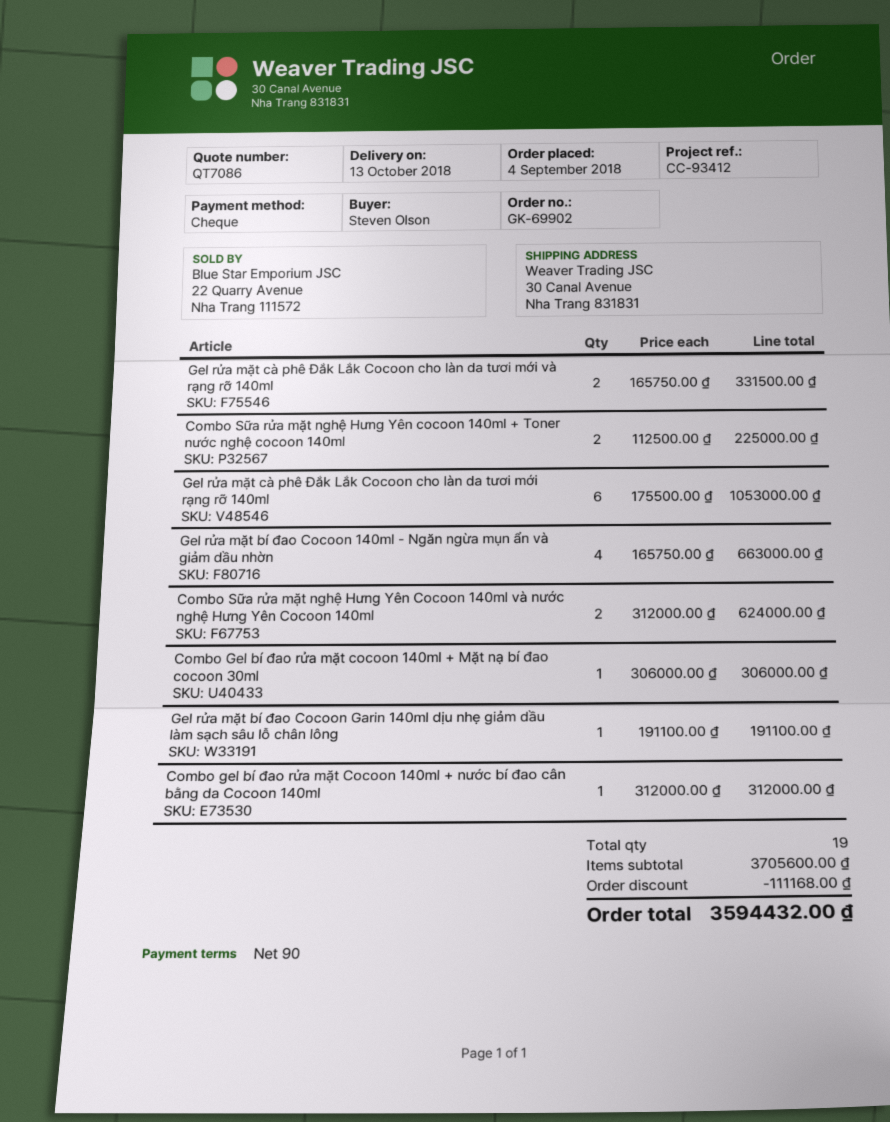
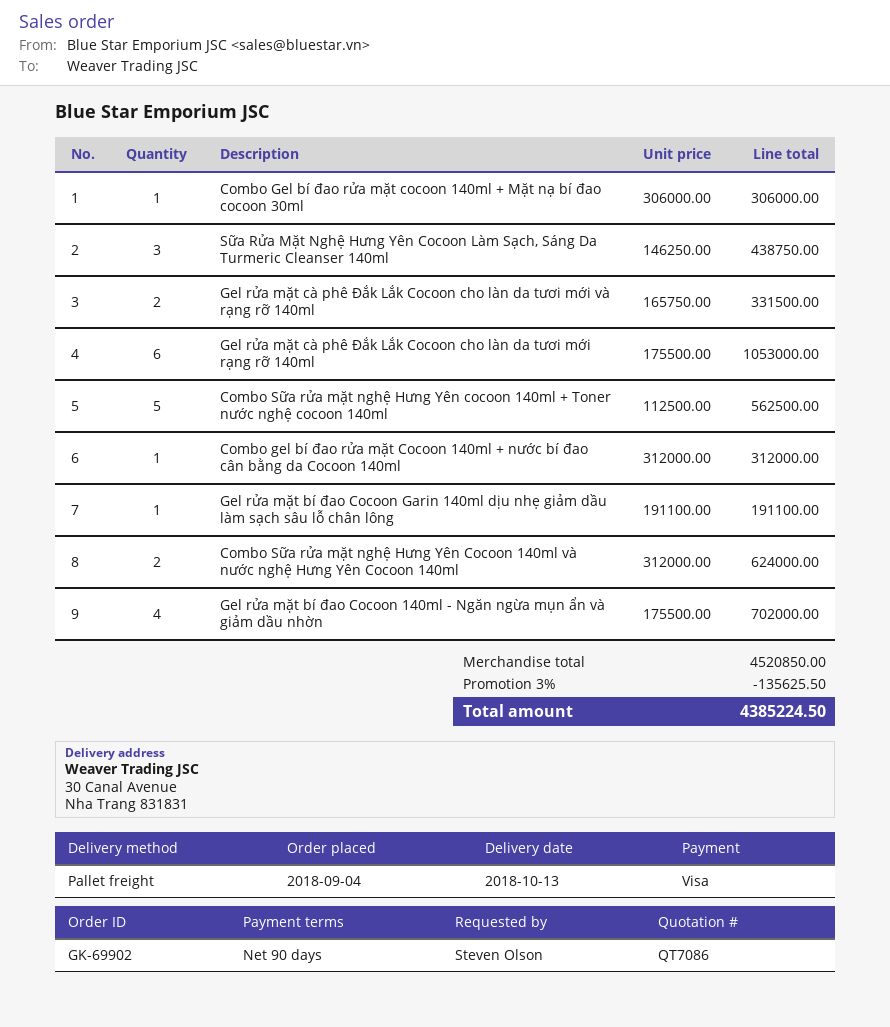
payment method: cheque -> Visa
Combo Sữa rửa mặt nghệ Hưng Yên cocoon 140ml + Toner nước nghệ cocoon 140ml: 2 x 112500.00 = 225000.00 -> 5 x 112500.00 = 562500.00
Gel rửa mặt bí đao Cocoon 140ml - Ngăn ngừa mụn ẩn và giảm dầu nhờn: 4 x 165750.00 = 663000.00 -> 4 x 175500.00 = 702000.00
Sữa Rửa Mặt Nghệ Hưng Yên Cocoon Làm Sạch, Sáng Da Turmeric Cleanser 140ml: none -> 3 x 146250.00 = 438750.00
subtotal: 3705600.00 -> 4520850.00
discount: 111168.00 -> 135625.50
total: 3594432.00 -> 4385224.50

